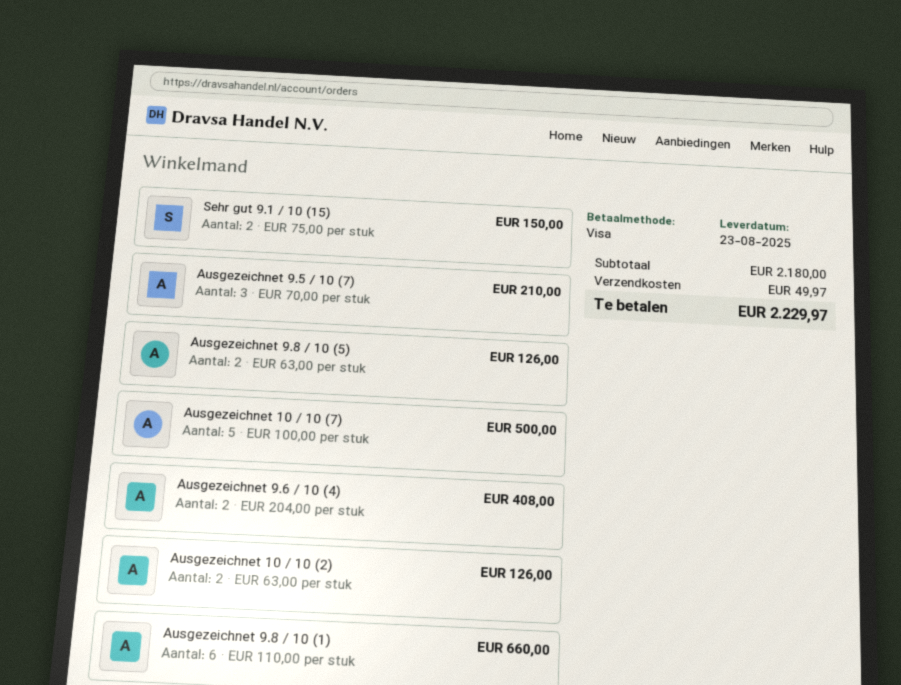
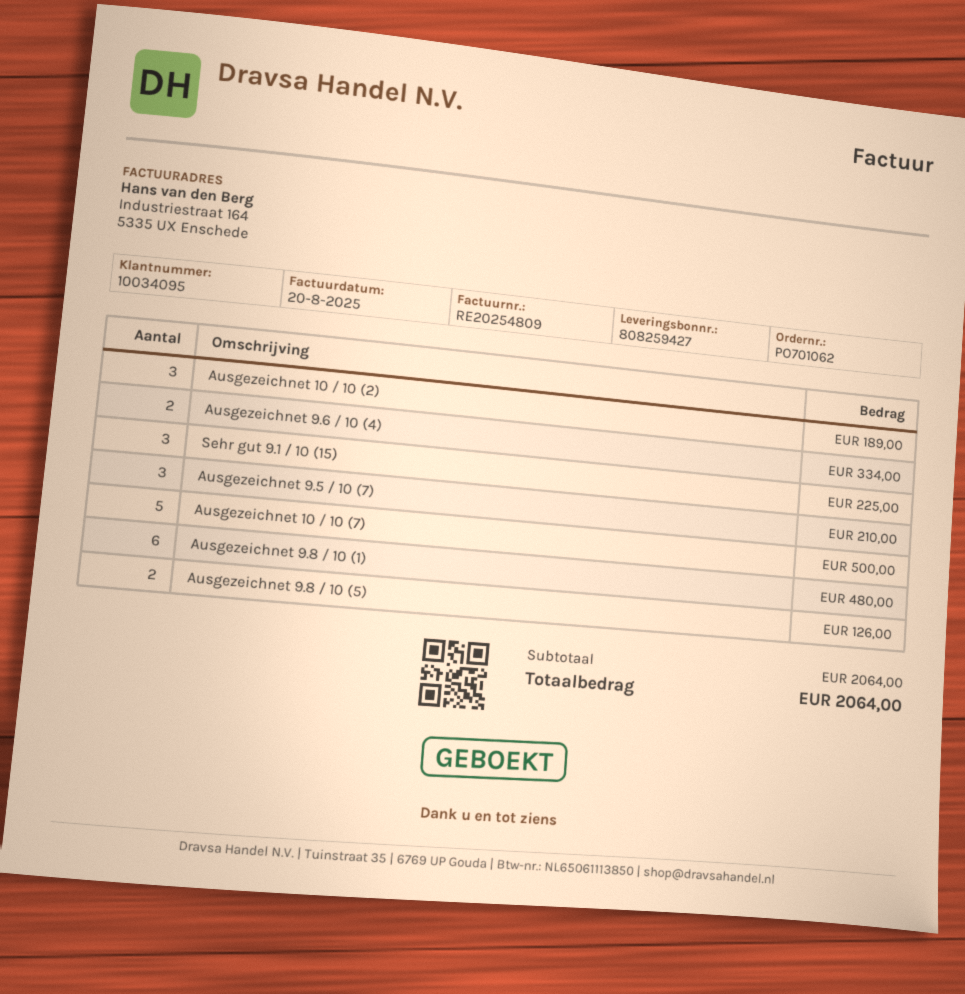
Sehr gut 9.1 / 10 (15): 2 for 150.00 -> 3 for 225.00
Ausgezeichnet 9.6 / 10 (4): 2 for 408.00 -> 2 for 334.00
Ausgezeichnet 10 / 10 (2): 2 for 126.00 -> 3 for 189.00
Ausgezeichnet 9.8 / 10 (1): 6 for 660.00 -> 6 for 480.00
subtotal: 2180.00 -> 2064.00
shipping: 49.97 -> none
total: 2229.97 -> 2064.00

